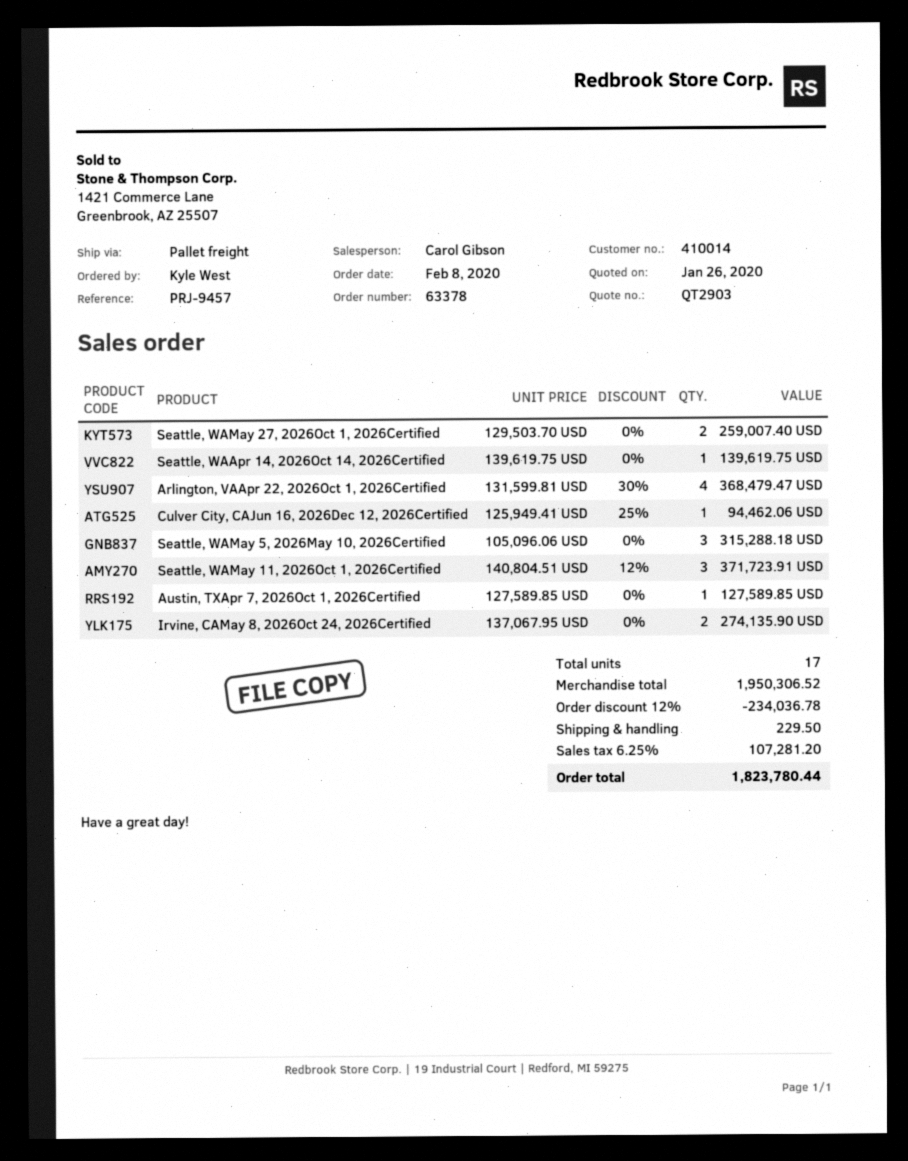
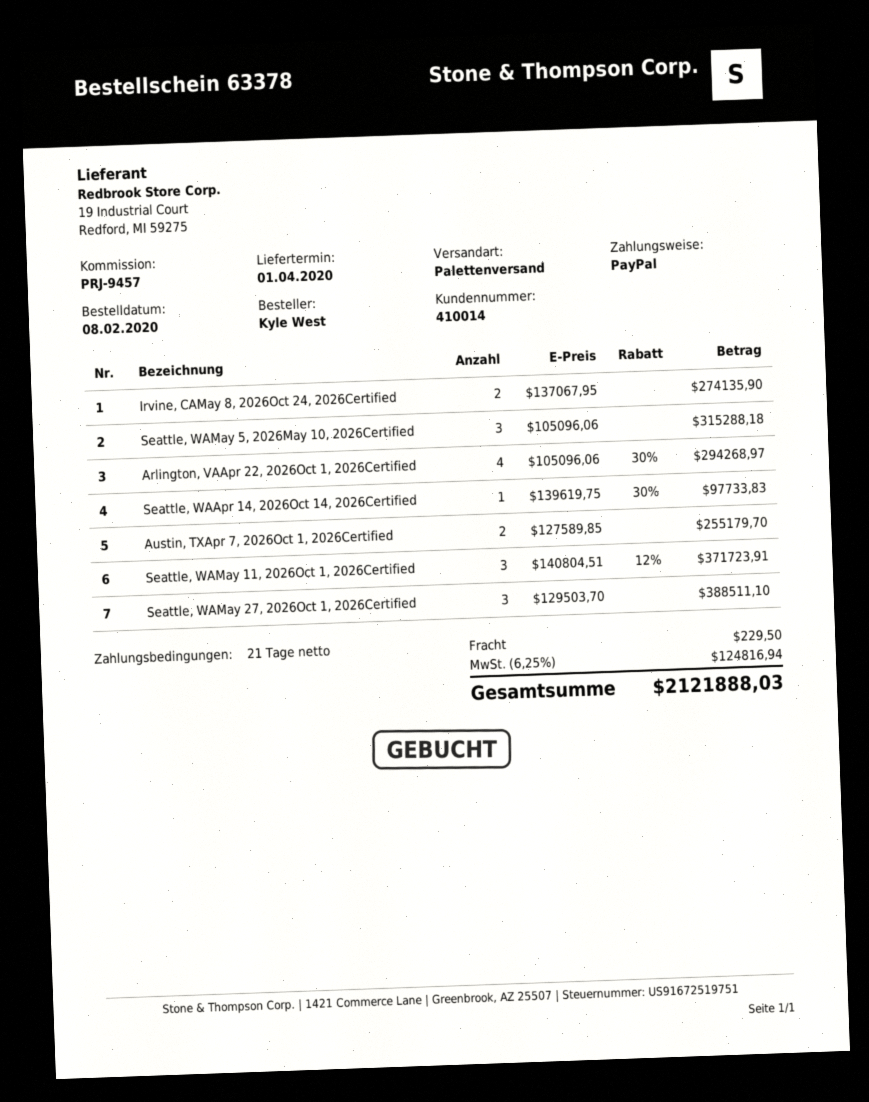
Seattle, WAMay 27, 2026Oct 1, 2026Certified: 2 x 129503.70 = 259007.40 -> 3 x 129503.70 = 388511.10
Seattle, WAApr 14, 2026Oct 14, 2026Certified: 1 x 139619.75 = 139619.75 -> 1 x 139619.75 - 30% = 97733.83
Arlington, VAApr 22, 2026Oct 1, 2026Certified: 4 x 131599.81 - 30% = 368479.47 -> 4 x 105096.06 - 30% = 294268.97
Culver City, CAJun 16, 2026Dec 12, 2026Certified: 1 x 125949.41 - 25% = 94462.06 -> none
Austin, TXApr 7, 2026Oct 1, 2026Certified: 1 x 127589.85 = 127589.85 -> 2 x 127589.85 = 255179.70
discount: 12% = 234036.78 -> none
tax: 6.25% = 107281.20 -> 6.25% = 124816.94
total: 1823780.44 -> 2121888.03

